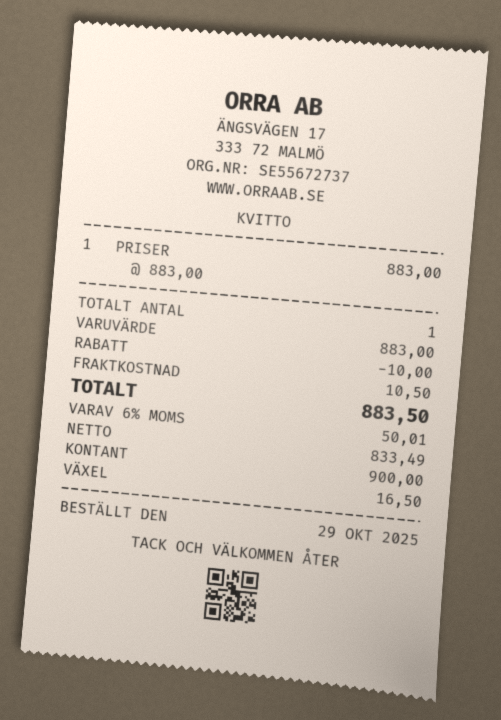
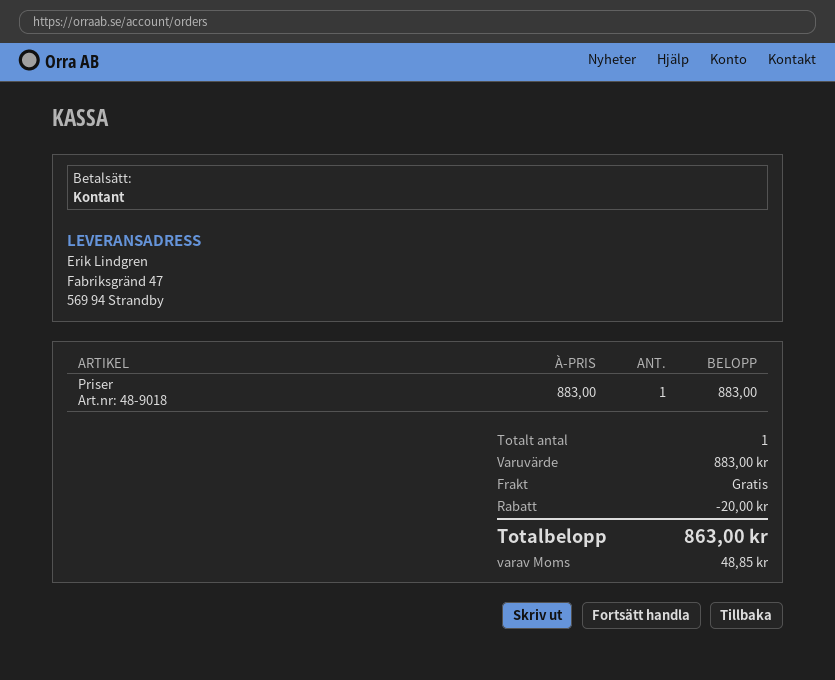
discount: 10.00 -> 20.00
shipping: 10.50 -> 0.00
tax: 50.01 -> 48.85
total: 883.50 -> 863.00

